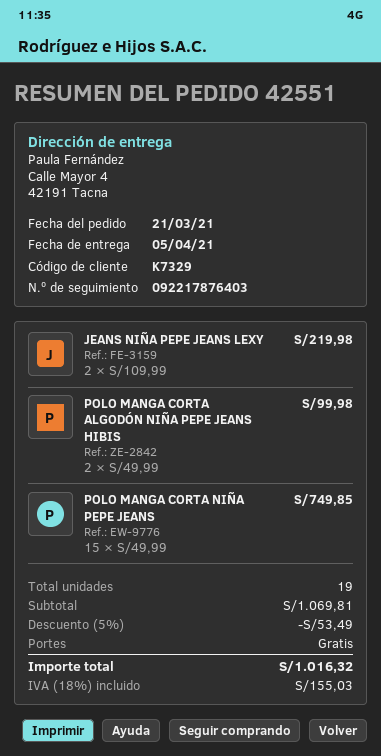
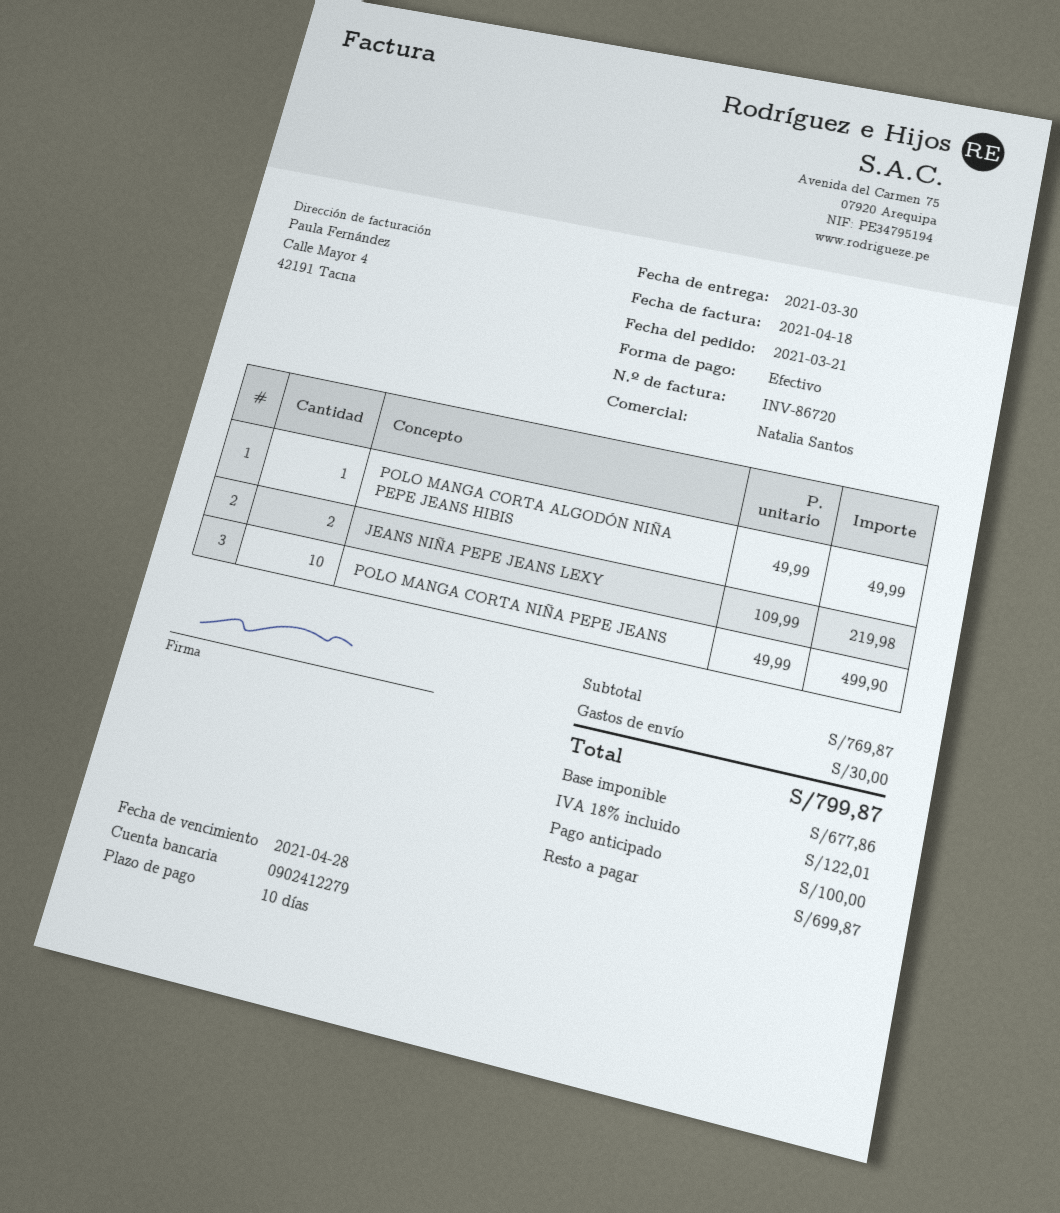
delivery date: 2021-04-05 -> 2021-03-30
POLO MANGA CORTA ALGODÓN NIÑA PEPE JEANS HIBIS: 2 x 49.99 = 99.98 -> 1 x 49.99 = 49.99
POLO MANGA CORTA NIÑA PEPE JEANS: 15 x 49.99 = 749.85 -> 10 x 49.99 = 499.90
subtotal: 1069.81 -> 769.87
discount: 5% = 53.49 -> none
shipping: 0.00 -> 30.00
tax: 18% = 155.03 -> 18% = 122.01
total: 1016.32 -> 799.87

